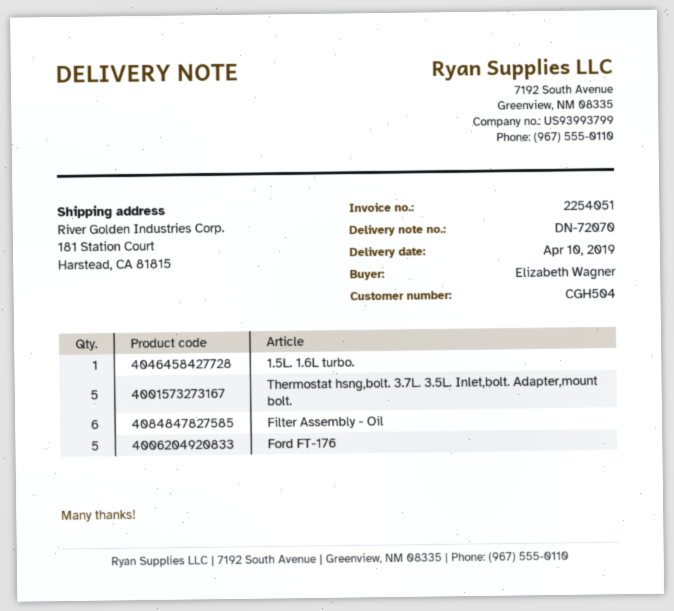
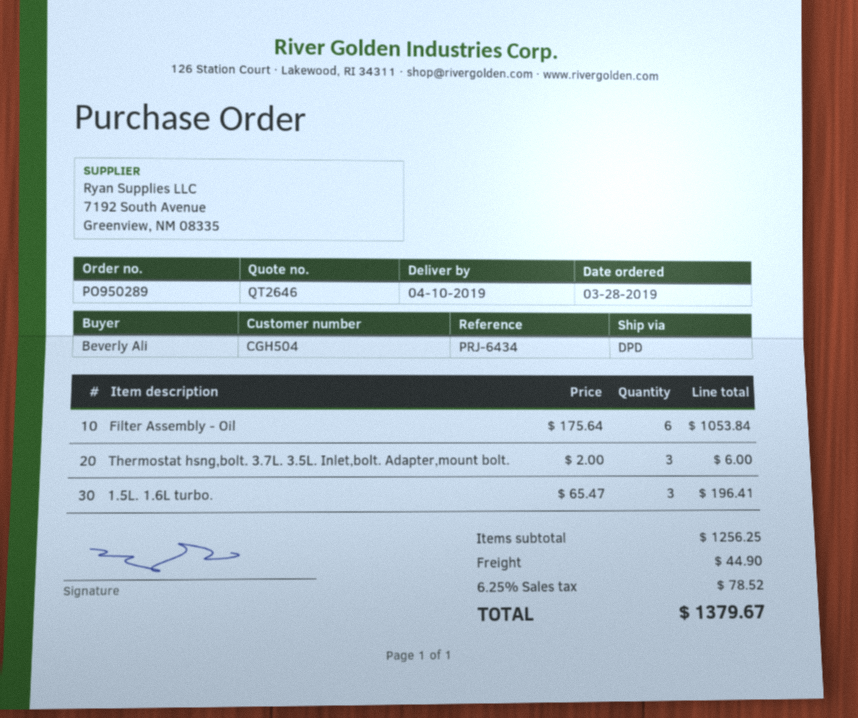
ordered by: Elizabeth Wagner -> Beverly Ali
1.5L. 1.6L turbo.: 1 -> 3
Thermostat hsng,bolt. 3.7L. 3.5L. Inlet,bolt. Adapter,mount bolt.: 5 -> 3
Ford FT-176: 5 -> none

